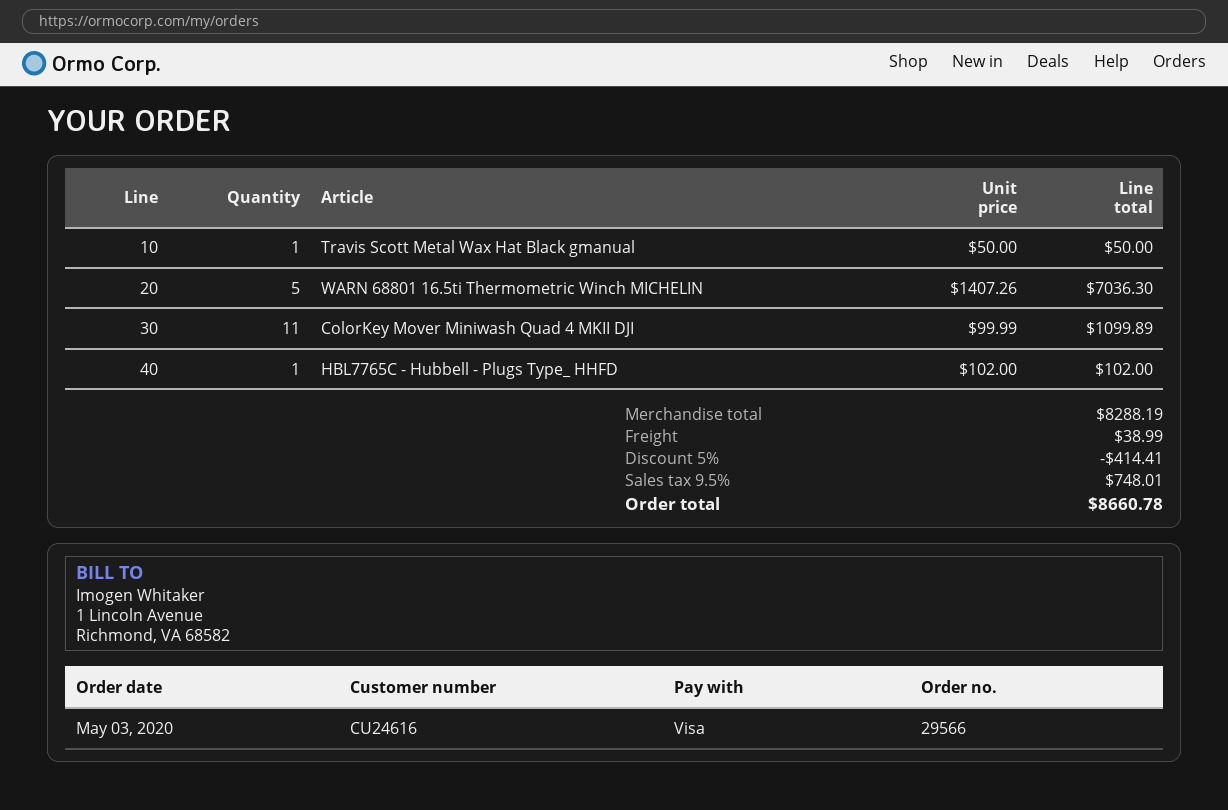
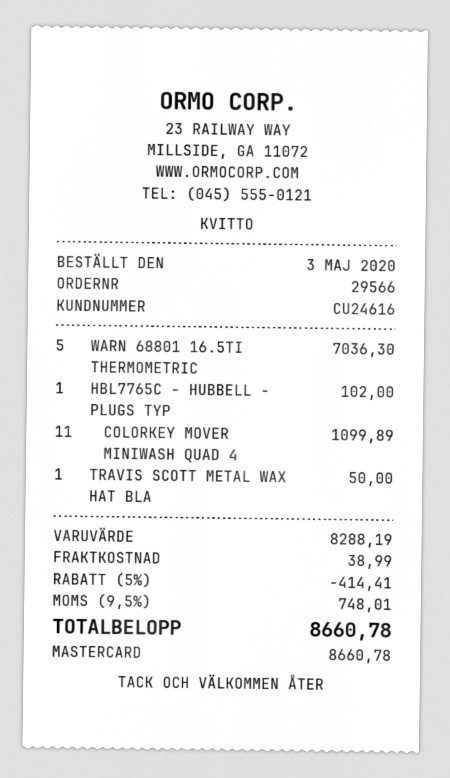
payment method: Visa -> Mastercard

